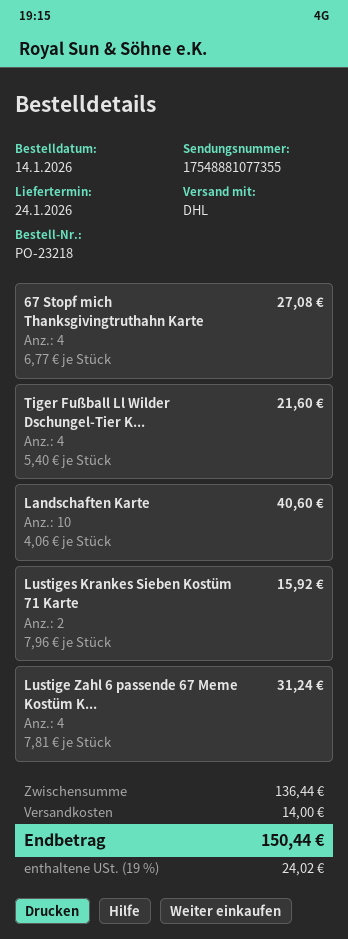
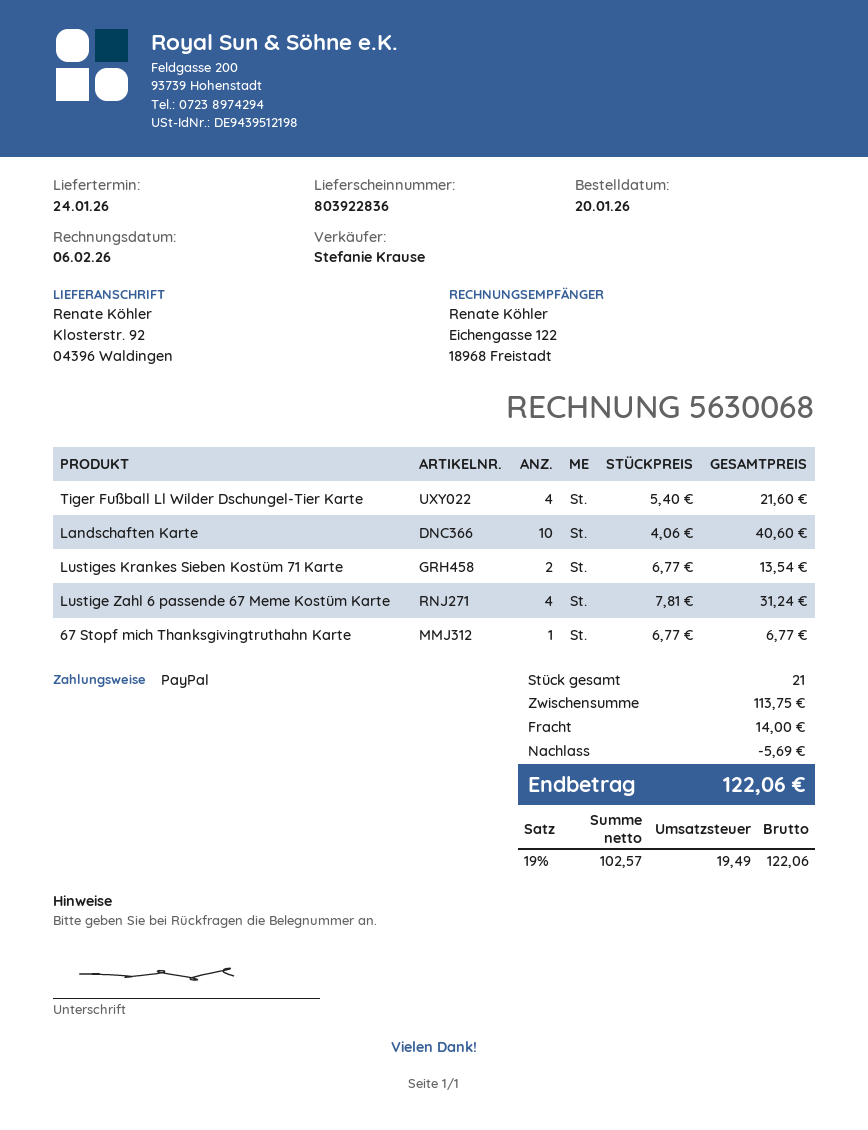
order date: 2026-01-14 -> 2026-01-20
67 Stopf mich Thanksgivingtruthahn Karte: 4 x 6.77 = 27.08 -> 1 x 6.77 = 6.77
Lustiges Krankes Sieben Kostüm 71 Karte: 2 x 7.96 = 15.92 -> 2 x 6.77 = 13.54
subtotal: 136.44 -> 113.75
discount: none -> 5.69
tax: 19% = 24.02 -> 19% = 19.49
total: 150.44 -> 122.06

